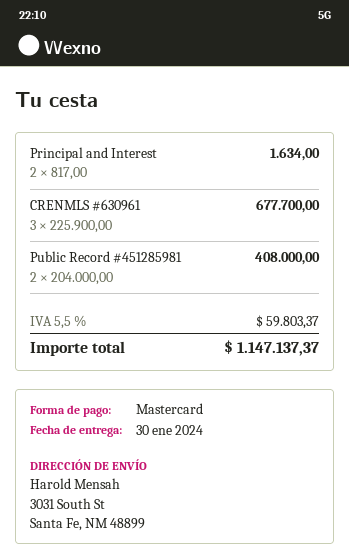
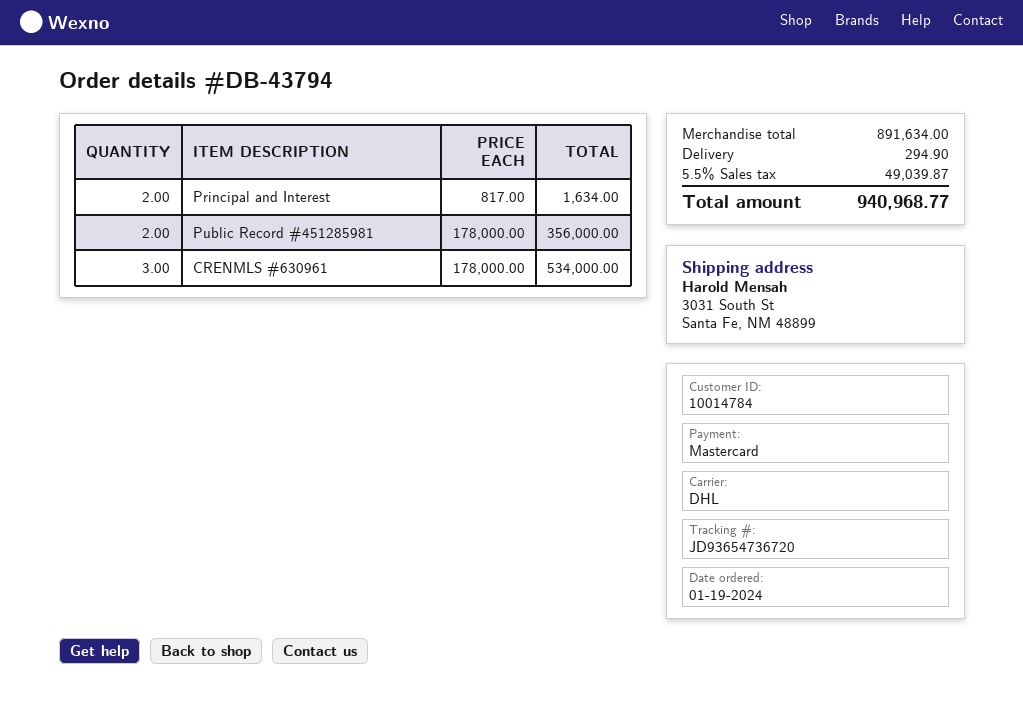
CRENMLS #630961: 3 x 225900.00 = 677700.00 -> 3 x 178000.00 = 534000.00
Public Record #451285981: 2 x 204000.00 = 408000.00 -> 2 x 178000.00 = 356000.00
shipping: none -> 294.90
tax: 5.5% = 59803.37 -> 5.5% = 49039.87
total: 1147137.37 -> 940968.77

